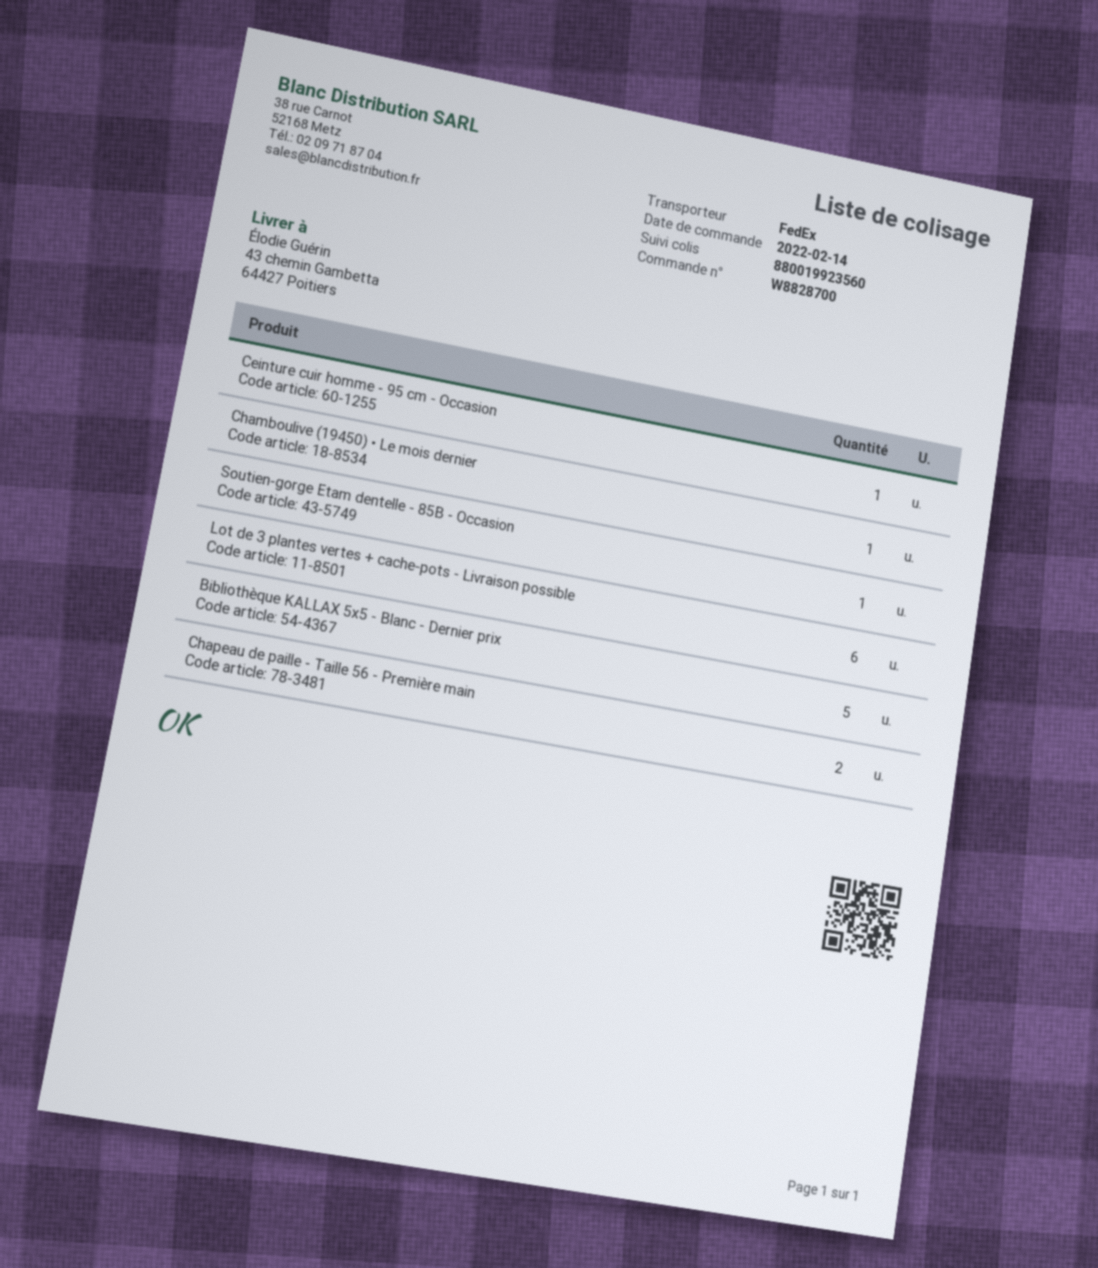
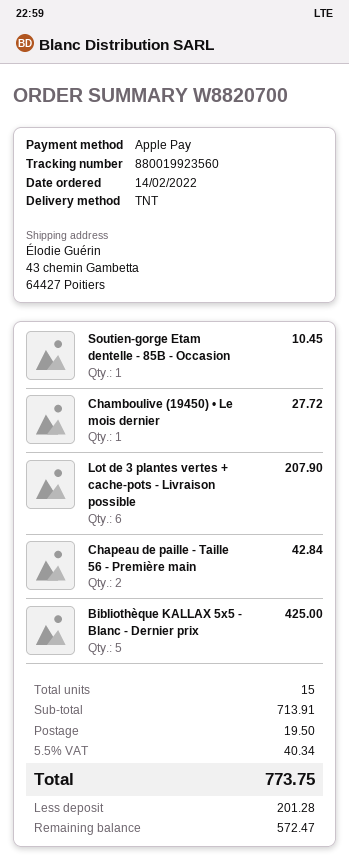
order number: W8828700 -> W8820700
shipping method: FedEx -> TNT
Ceinture cuir homme - 95 cm - Occasion: 1 -> none

